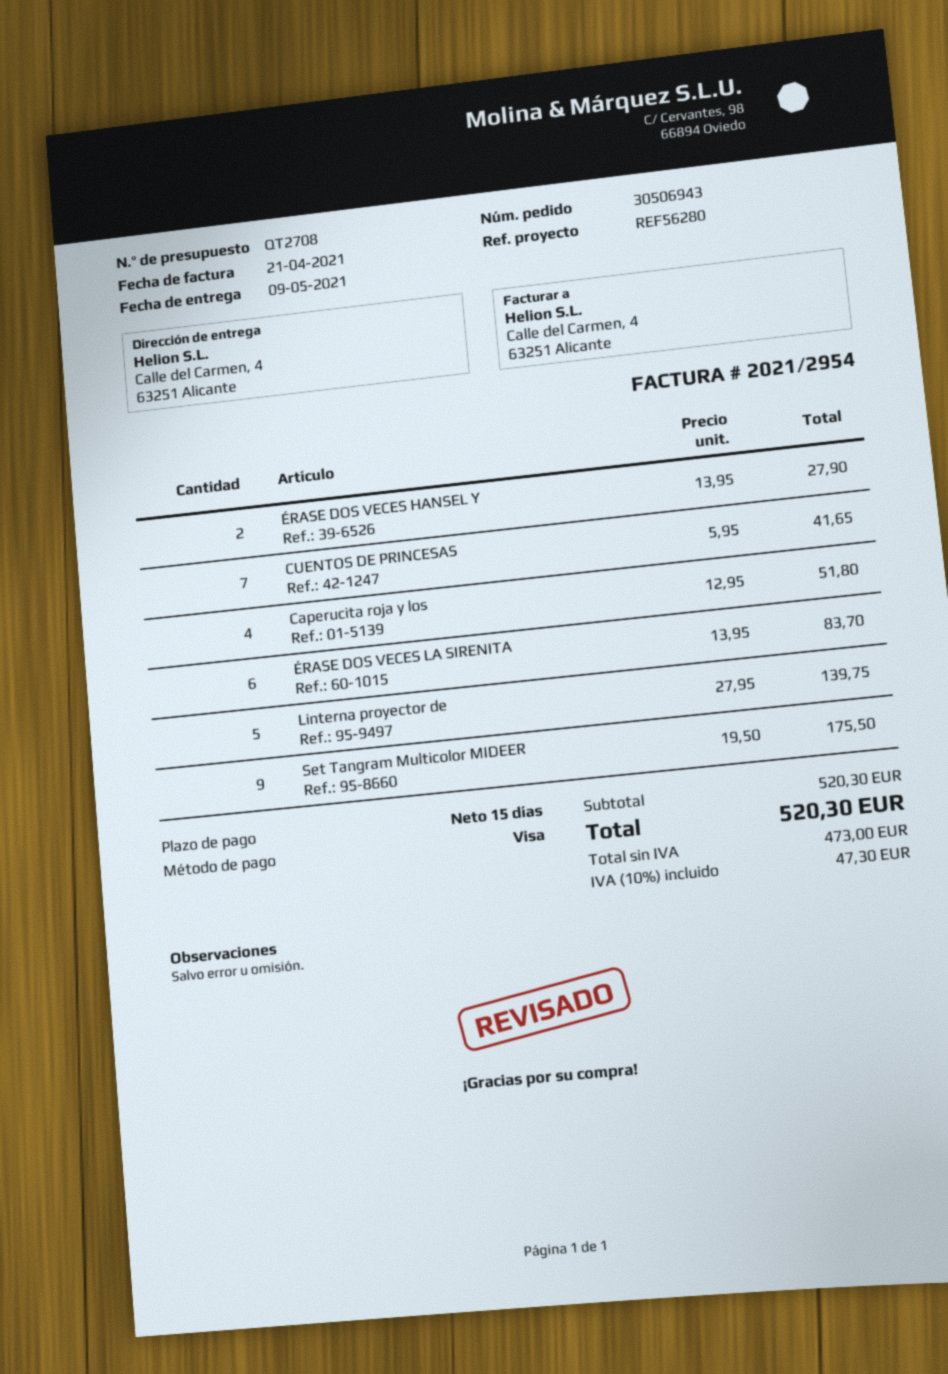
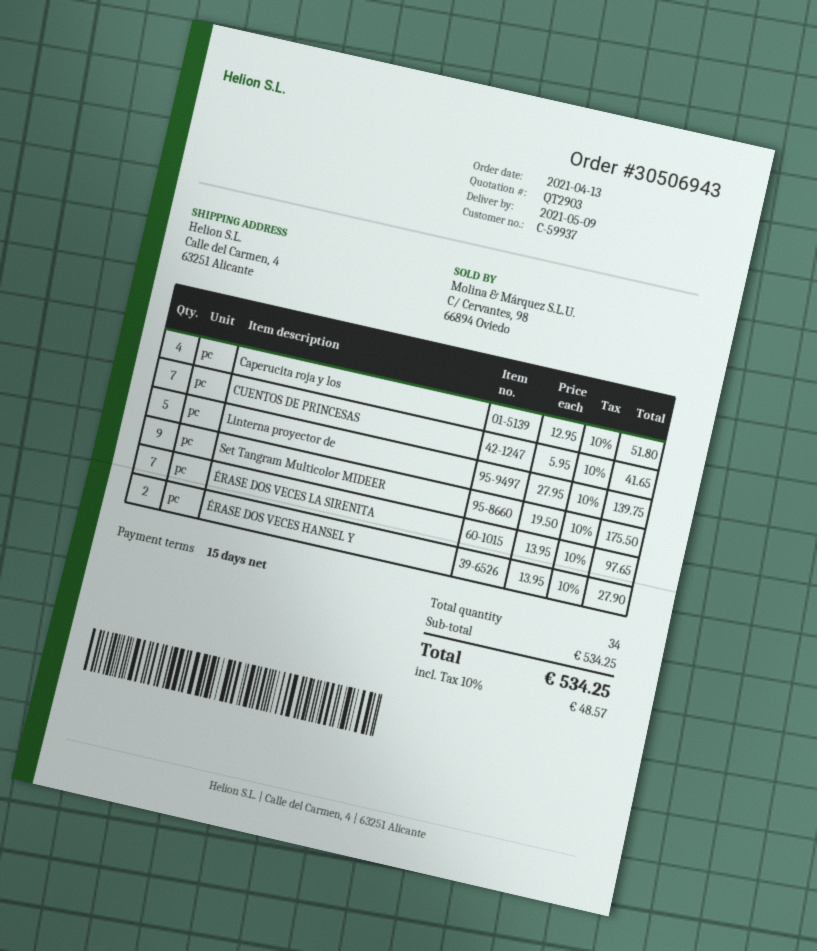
quote number: QT2708 -> QT2903
ÉRASE DOS VECES LA SIRENITA: 6 x 13.95 = 83.70 -> 7 x 13.95 = 97.65
subtotal: 520.30 -> 534.25
tax: 10% = 47.30 -> 10% = 48.57
total: 520.30 -> 534.25

